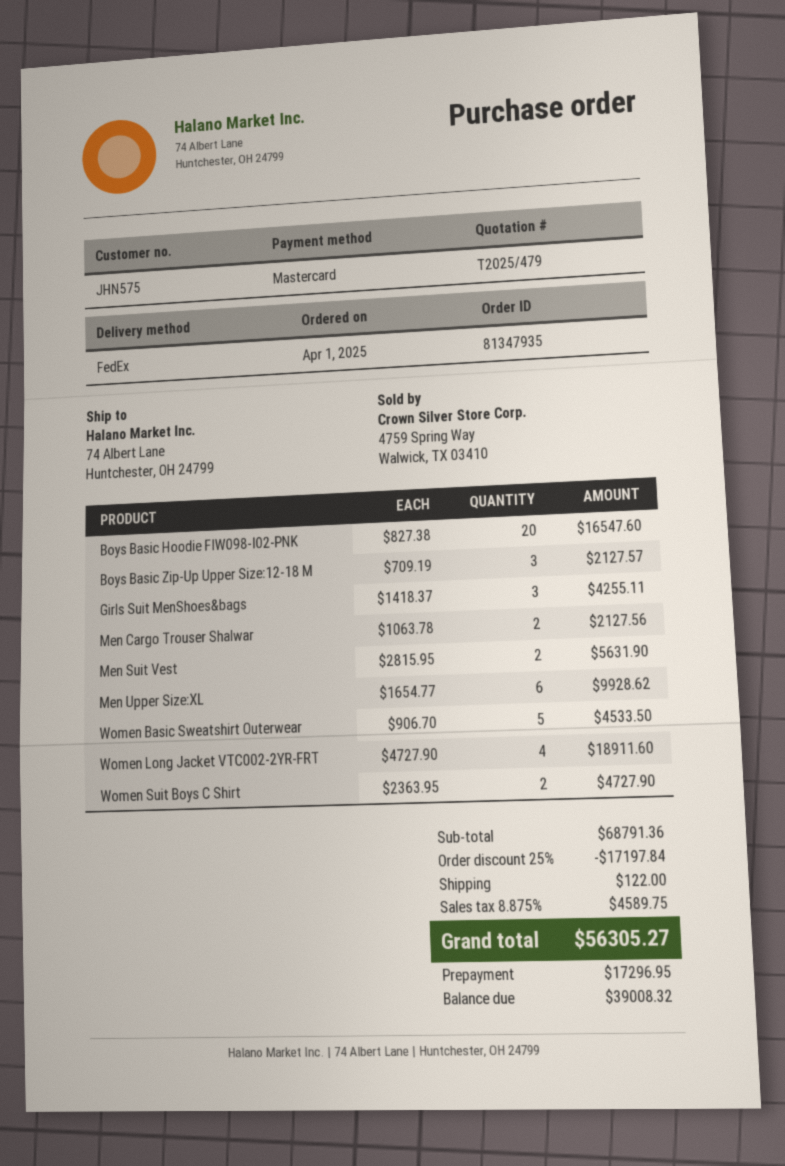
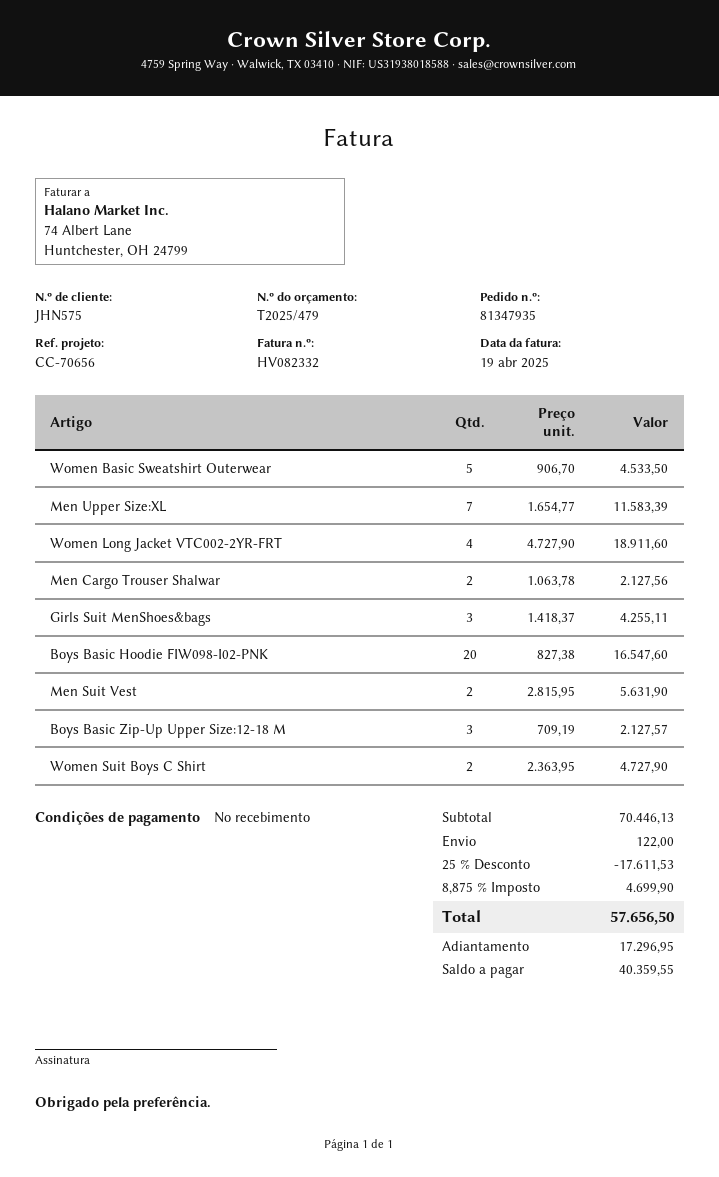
Men Upper Size:XL: 6 x 1654.77 = 9928.62 -> 7 x 1654.77 = 11583.39
subtotal: 68791.36 -> 70446.13
discount: 25% = 17197.84 -> 25% = 17611.53
tax: 8.875% = 4589.75 -> 8.875% = 4699.90
total: 56305.27 -> 57656.50
balance: 39008.32 -> 40359.55

